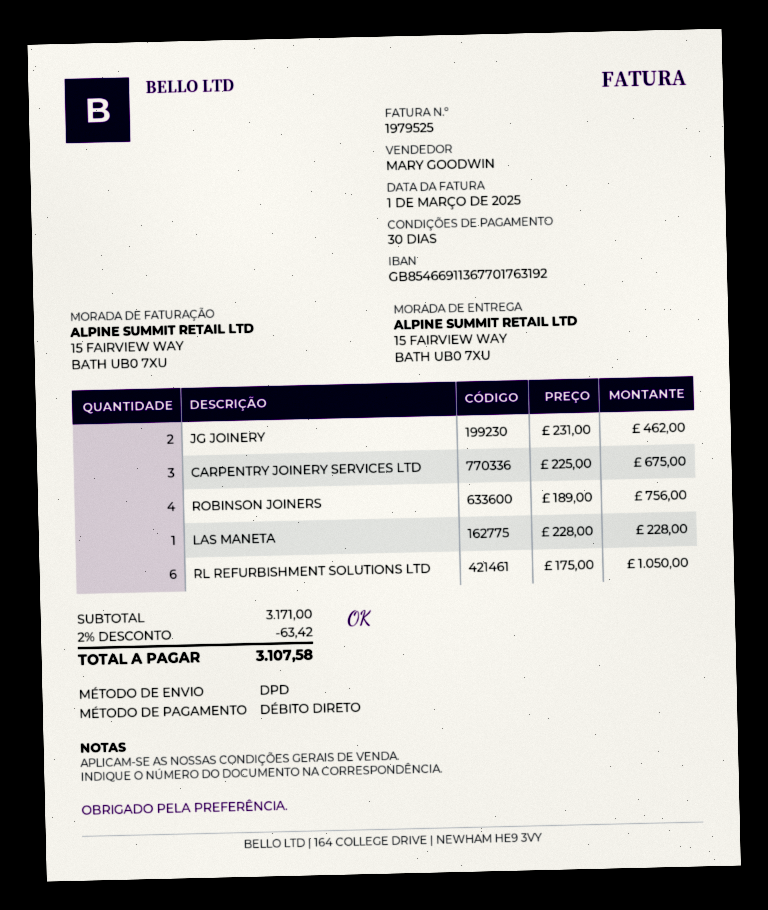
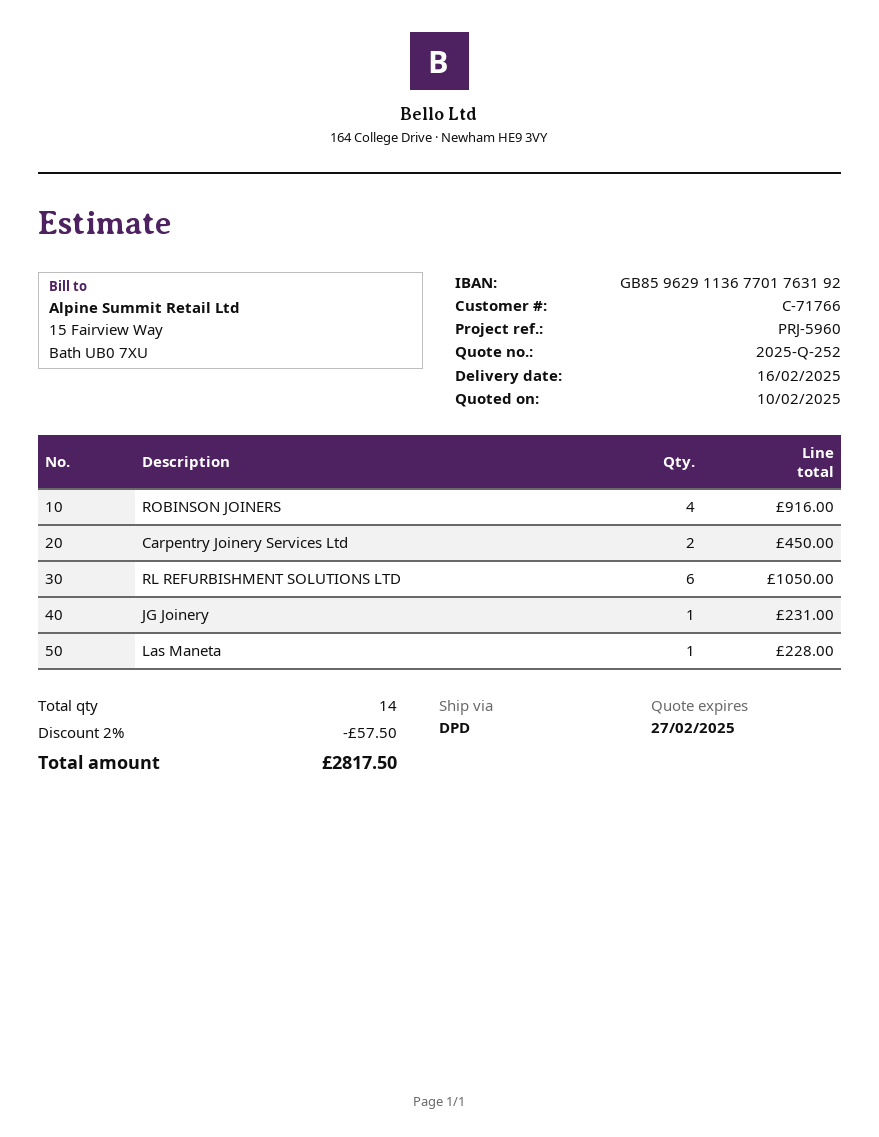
bank account: GB85466911367701763192 -> GB85962911367701763192
JG JOINERY: 2 for 462.00 -> 1 for 231.00
CARPENTRY JOINERY SERVICES LTD: 3 for 675.00 -> 2 for 450.00
ROBINSON JOINERS: 4 for 756.00 -> 4 for 916.00
discount: 2% = 63.42 -> 2% = 57.50
total: 3107.58 -> 2817.50

